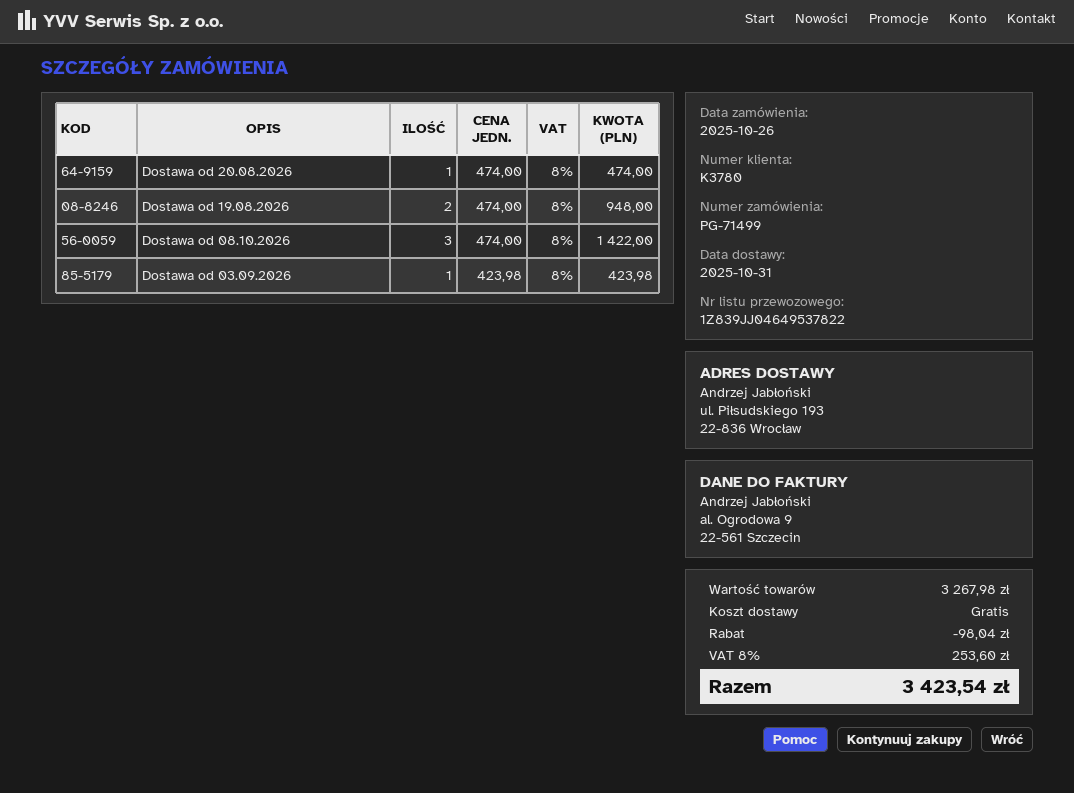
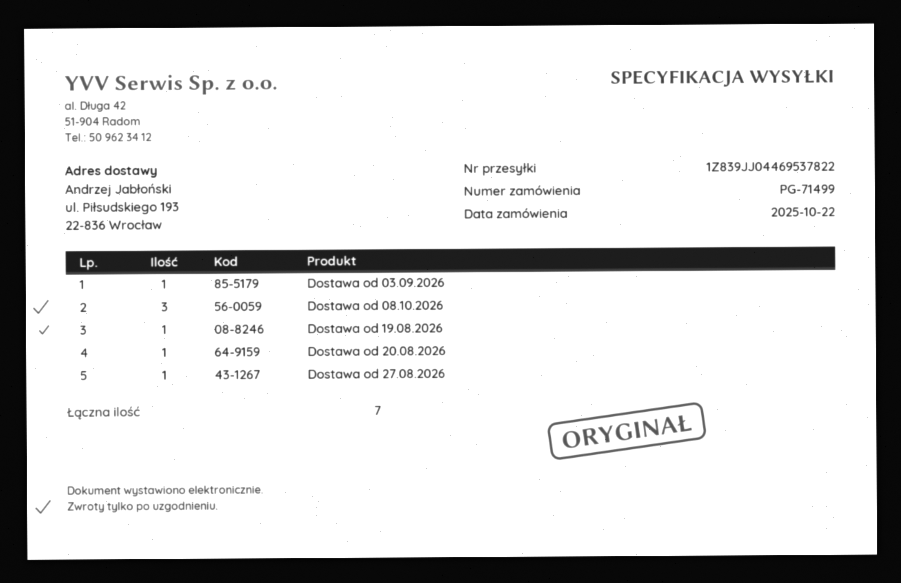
order date: 2025-10-26 -> 2025-10-22
tracking number: 1Z839JJ04649537822 -> 1Z839JJ04469537822
Dostawa od 19.08.2026: 2 -> 1
Dostawa od 27.08.2026: none -> 1

